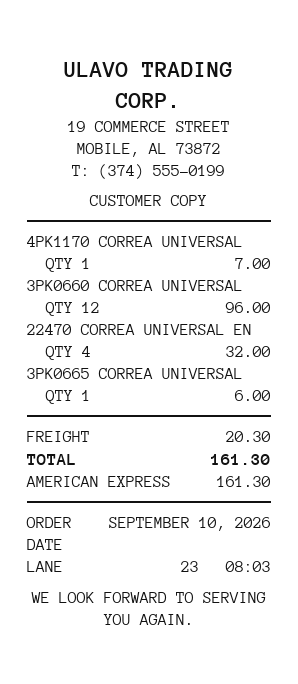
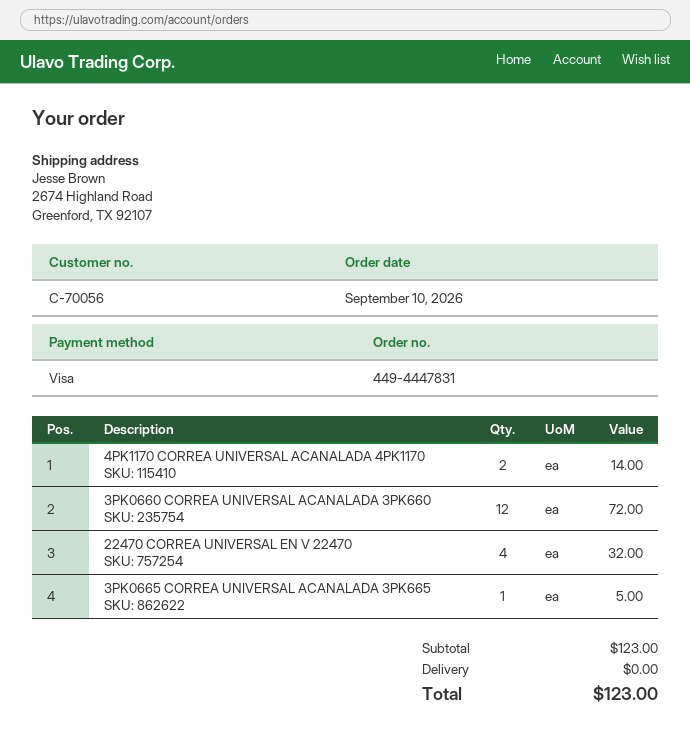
payment method: American Express -> Visa
4PK1170 CORREA UNIVERSAL: 1 for 7.00 -> 2 for 14.00
3PK0660 CORREA UNIVERSAL: 12 for 96.00 -> 12 for 72.00
3PK0665 CORREA UNIVERSAL: 1 for 6.00 -> 1 for 5.00
shipping: 20.30 -> 0.00
total: 161.30 -> 123.00

